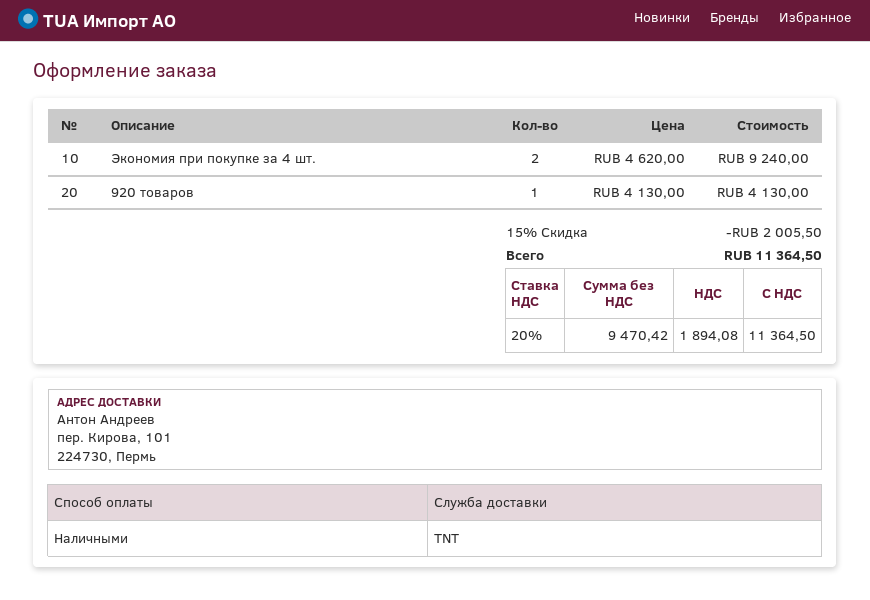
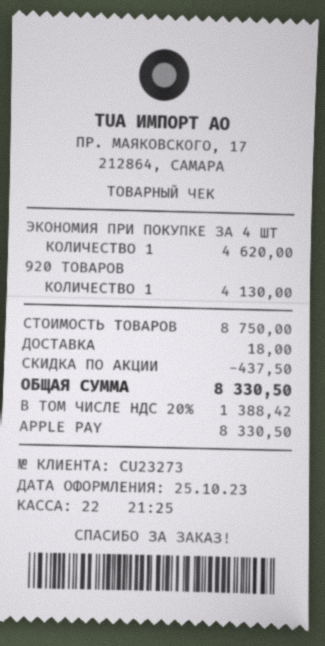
payment method: cash -> Apple Pay
Экономия при покупке за 4 шт.: 2 for 9240.00 -> 1 for 4620.00
discount: 2005.50 -> 437.50
shipping: none -> 18.00
tax: 20% = 1894.08 -> 20% = 1388.42
total: 11364.50 -> 8330.50

